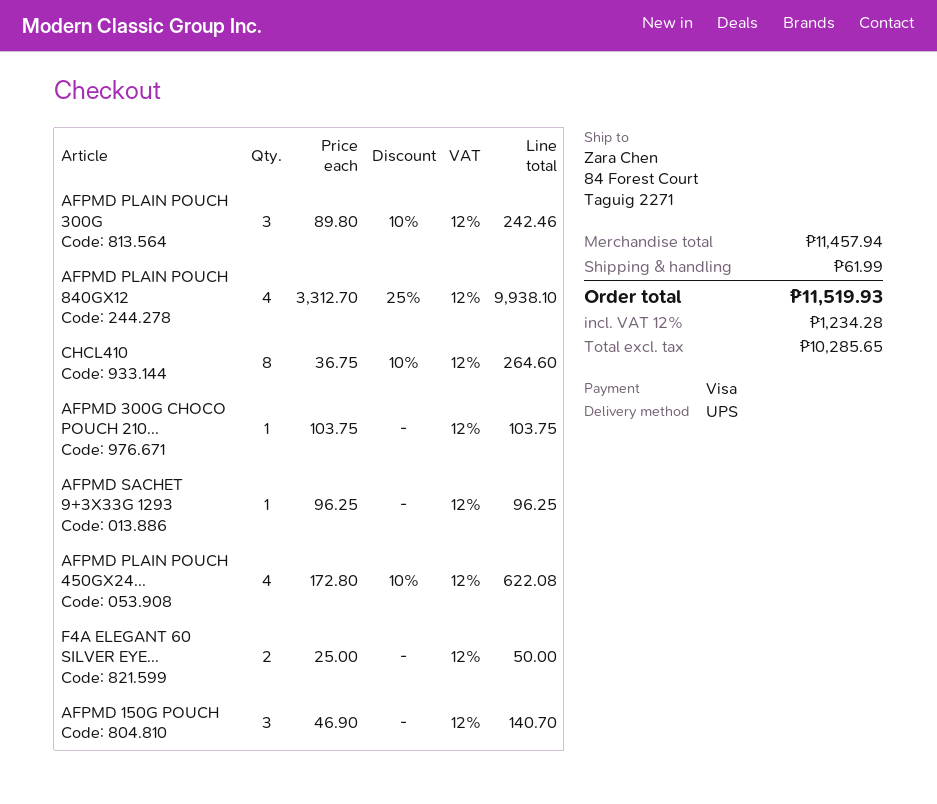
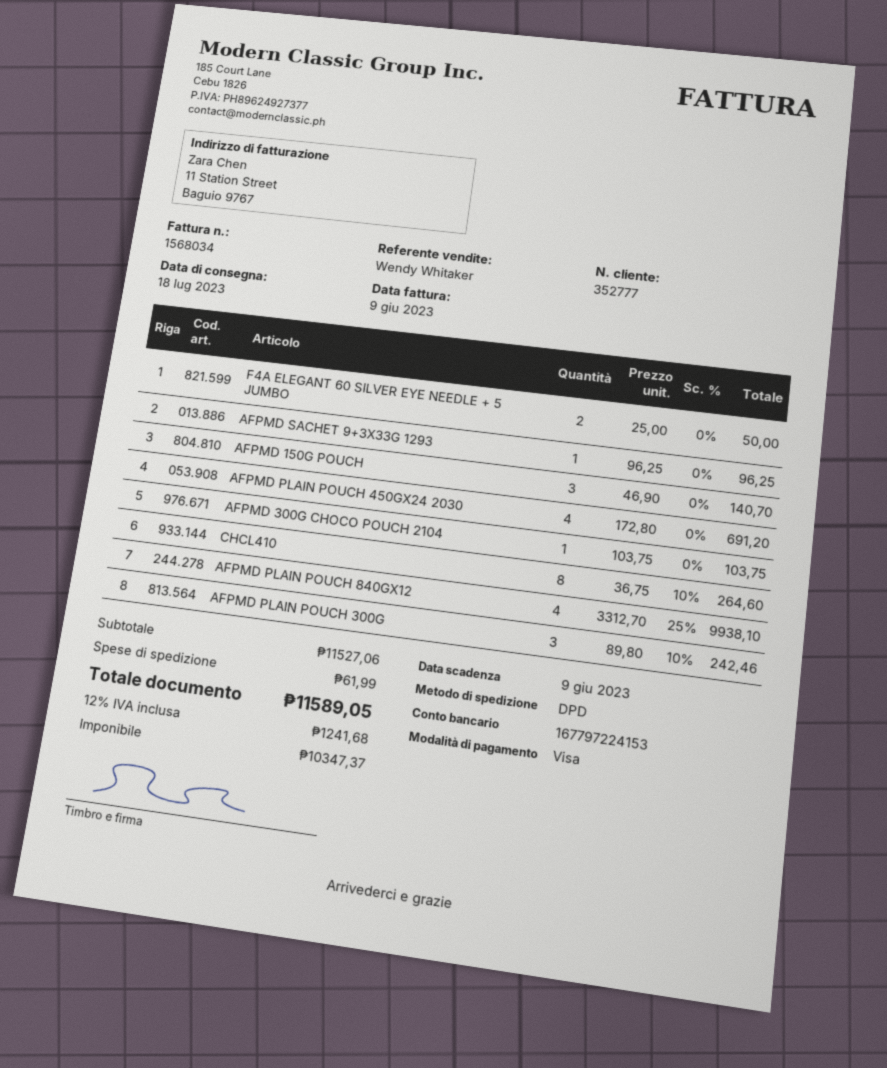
shipping method: UPS -> DPD
AFPMD PLAIN POUCH 450GX24...: 4 x 172.80 - 10% = 622.08 -> 4 x 172.80 = 691.20
subtotal: 11457.94 -> 11527.06
net: 10285.65 -> 10347.37
tax: 12% = 1234.28 -> 12% = 1241.68
total: 11519.93 -> 11589.05

